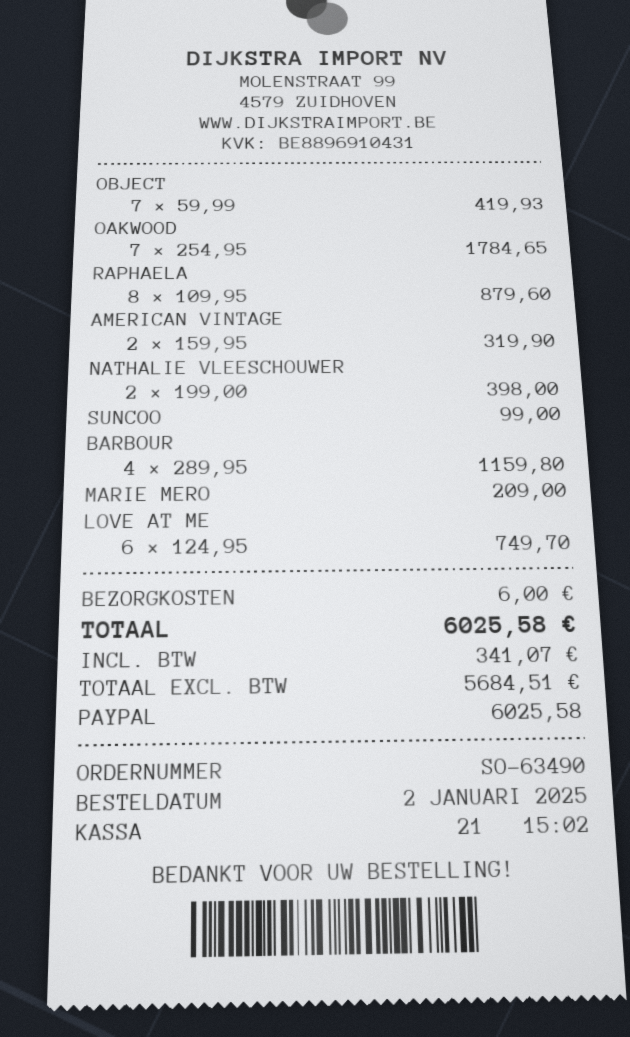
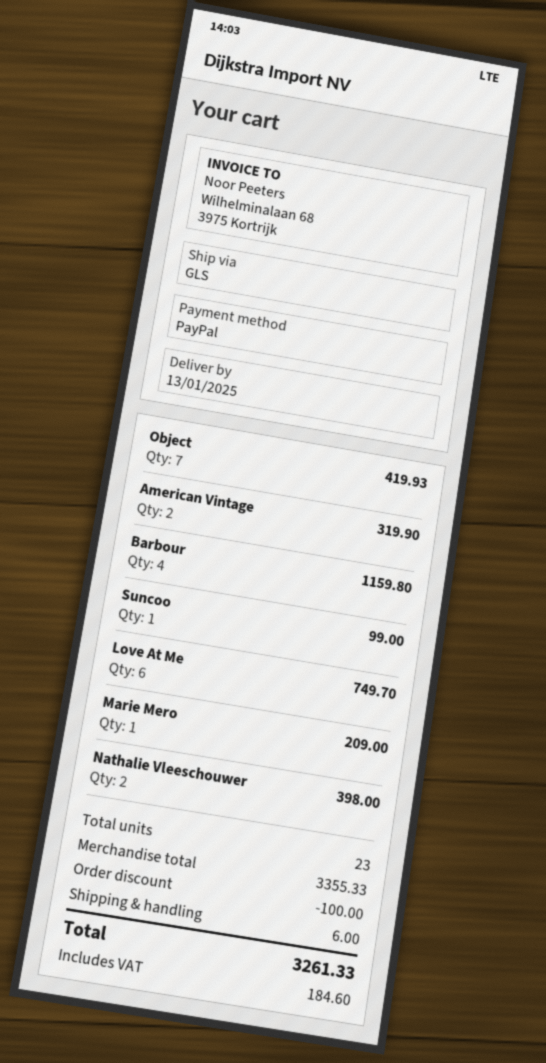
OAKWOOD: 7 for 1784.65 -> none
RAPHAELA: 8 for 879.60 -> none
discount: none -> 100.00
tax: 341.07 -> 184.60
total: 6025.58 -> 3261.33

